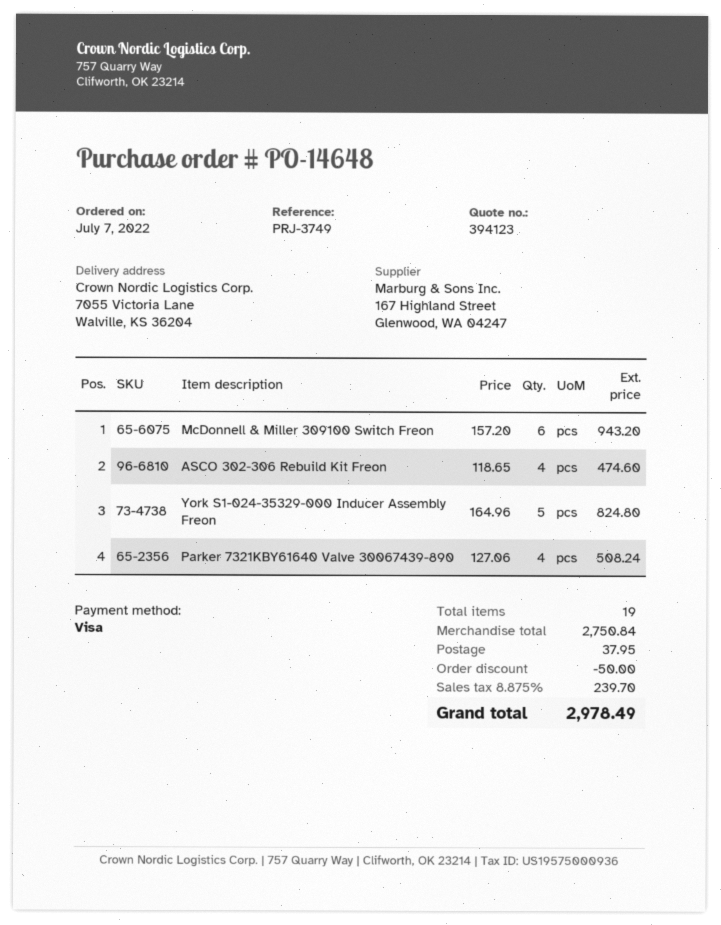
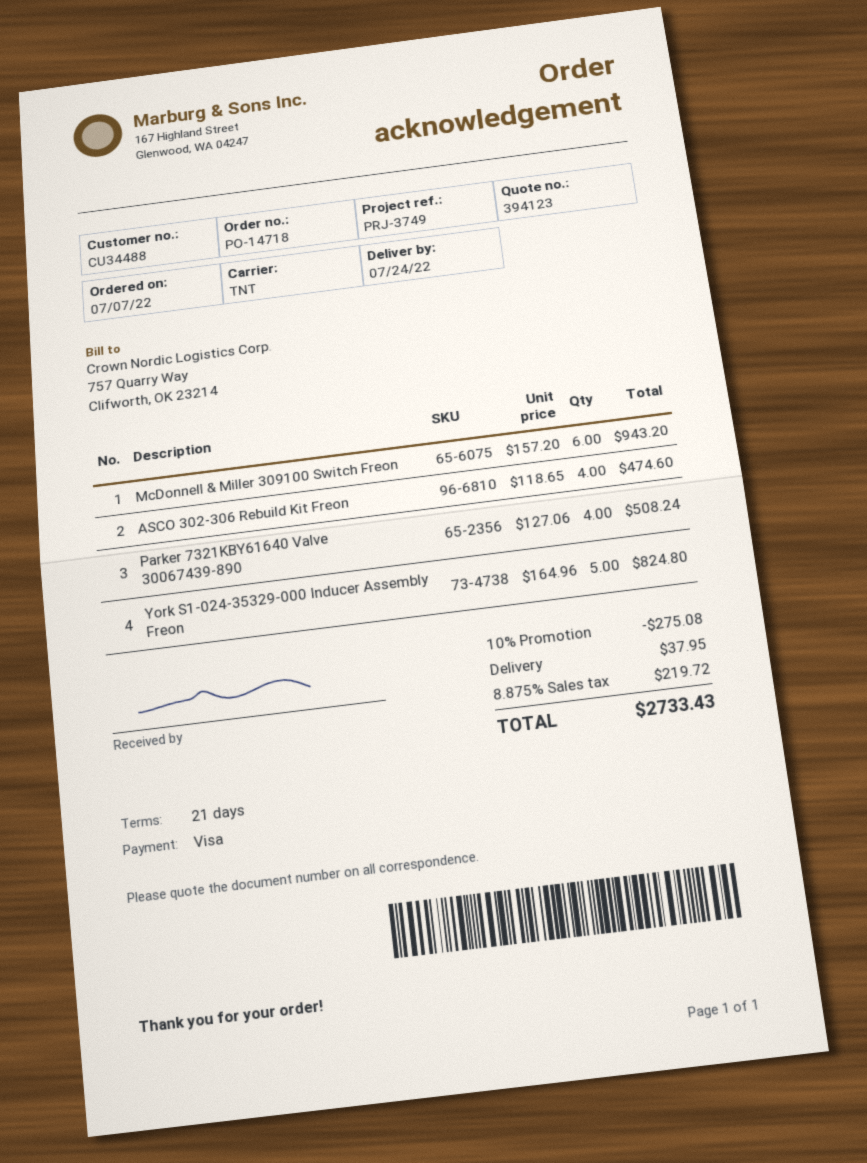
order number: PO-14648 -> PO-14718
discount: 50.00 -> 275.08
tax: 8.875% = 239.70 -> 8.875% = 219.72
total: 2978.49 -> 2733.43

